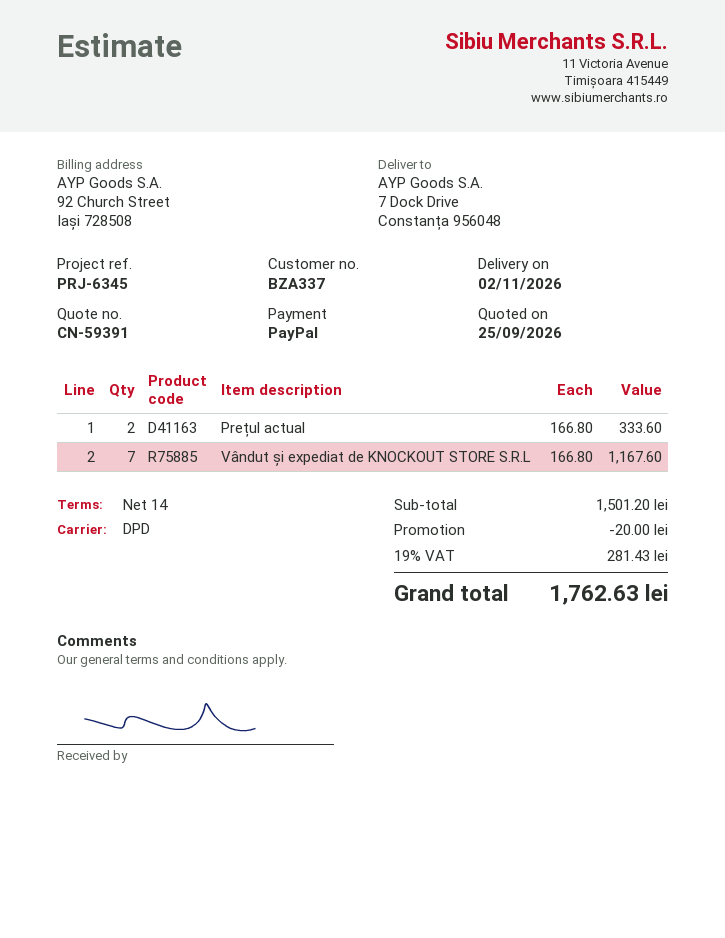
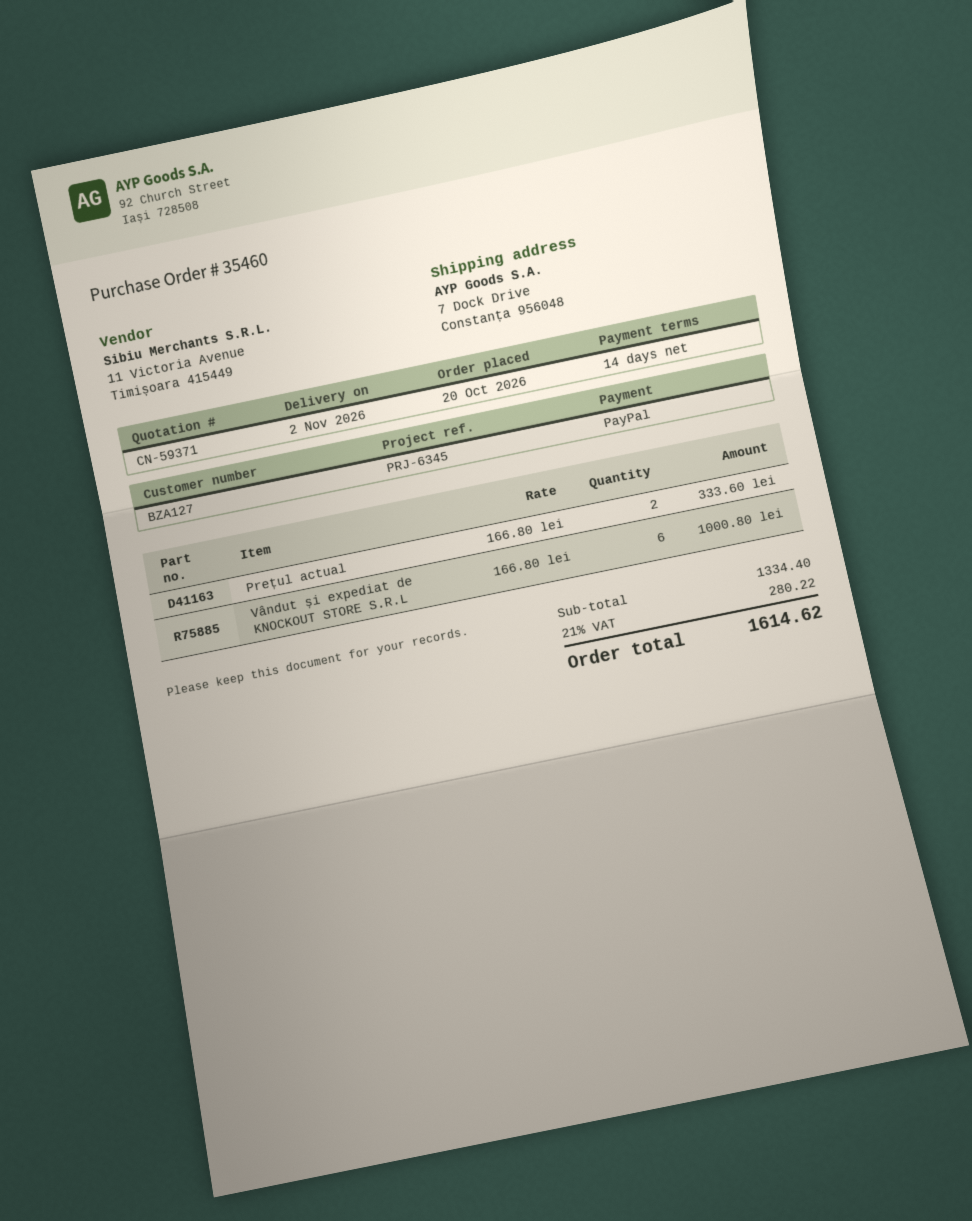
quote number: CN-59391 -> CN-59371
customer number: BZA337 -> BZA127
Vândut și expediat de KNOCKOUT STORE S.R.L: 7 x 166.80 = 1167.60 -> 6 x 166.80 = 1000.80
subtotal: 1501.20 -> 1334.40
discount: 20.00 -> none
tax: 19% = 281.43 -> 21% = 280.22
total: 1762.63 -> 1614.62

